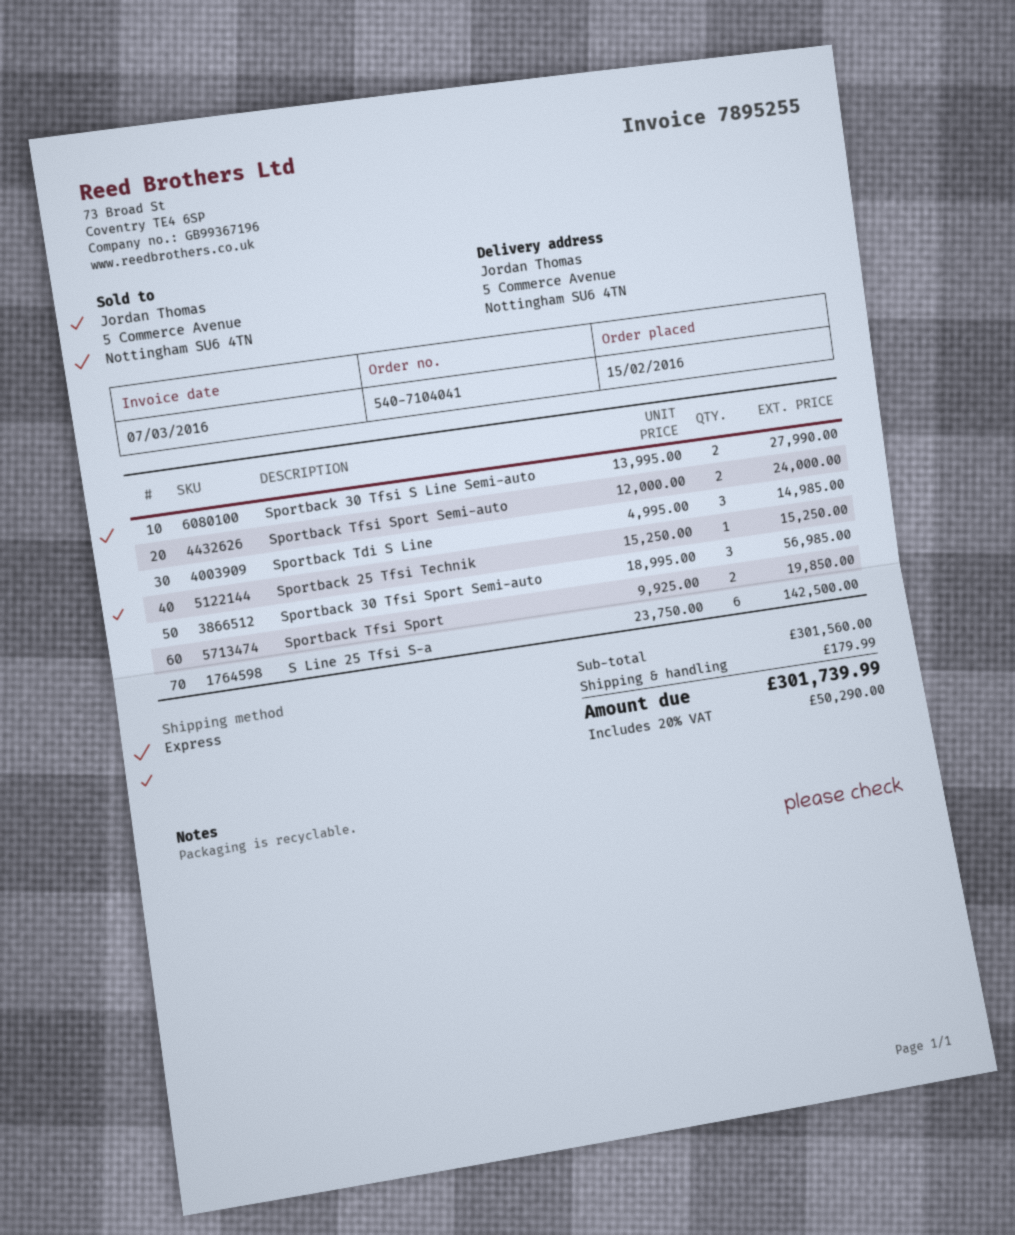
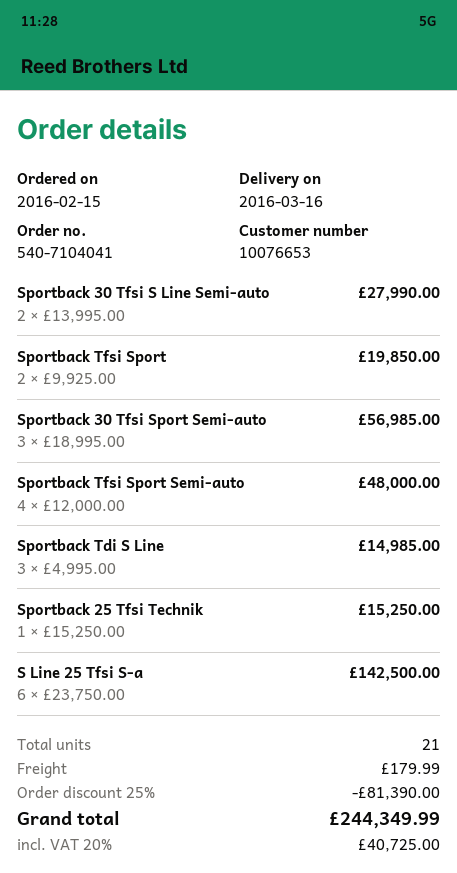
Sportback Tfsi Sport Semi-auto: 2 x 12000.00 = 24000.00 -> 4 x 12000.00 = 48000.00
discount: none -> 25% = 81390.00
tax: 20% = 50290.00 -> 20% = 40725.00
total: 301739.99 -> 244349.99

